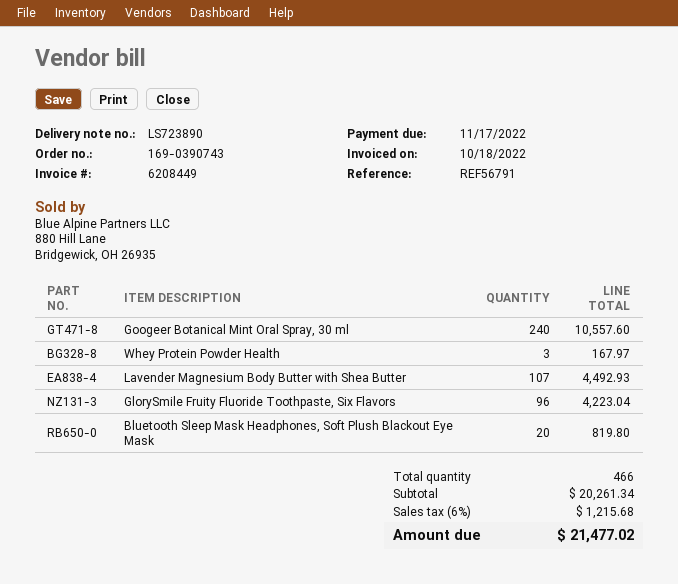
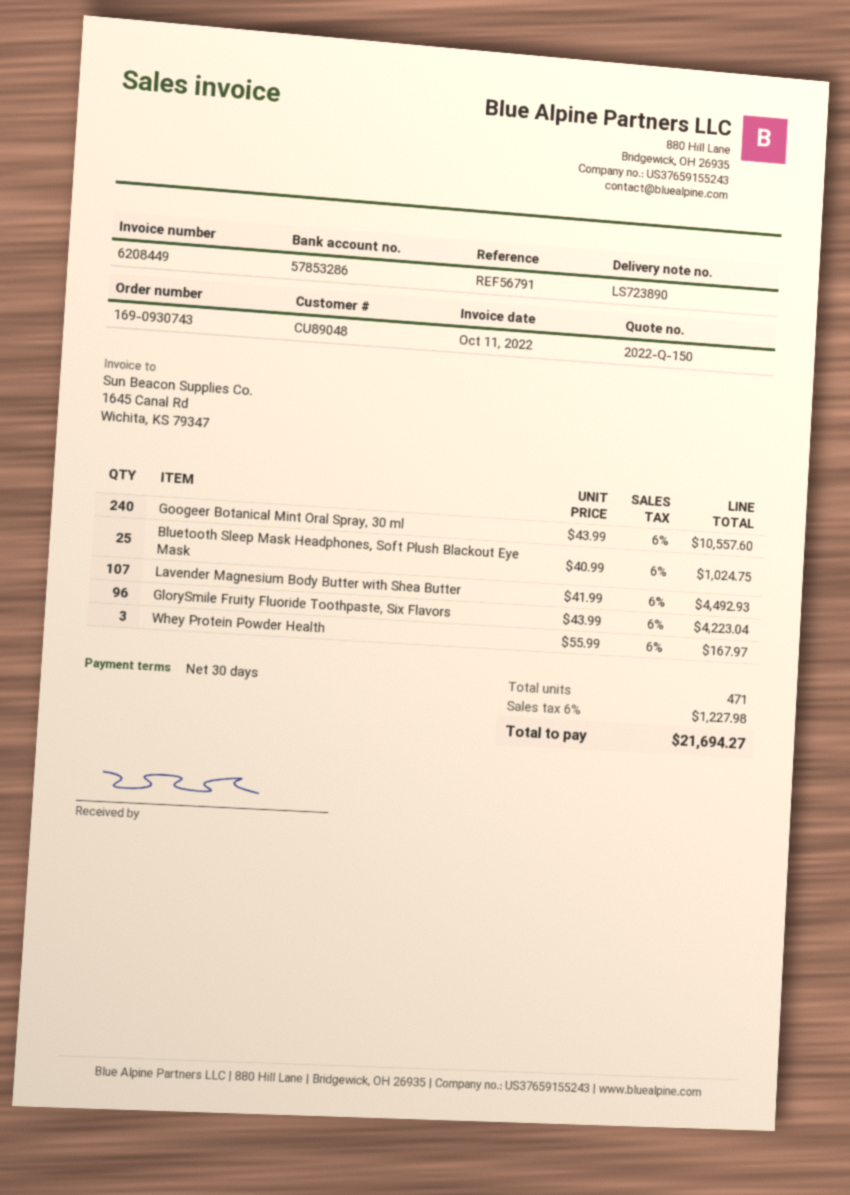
order number: 169-0390743 -> 169-0930743
invoice date: 2022-10-18 -> 2022-10-11
Bluetooth Sleep Mask Headphones, Soft Plush Blackout Eye Mask: 20 for 819.80 -> 25 for 1024.75
total quantity: 466 -> 471
tax: 6% = 1215.68 -> 6% = 1227.98
total: 21477.02 -> 21694.27

